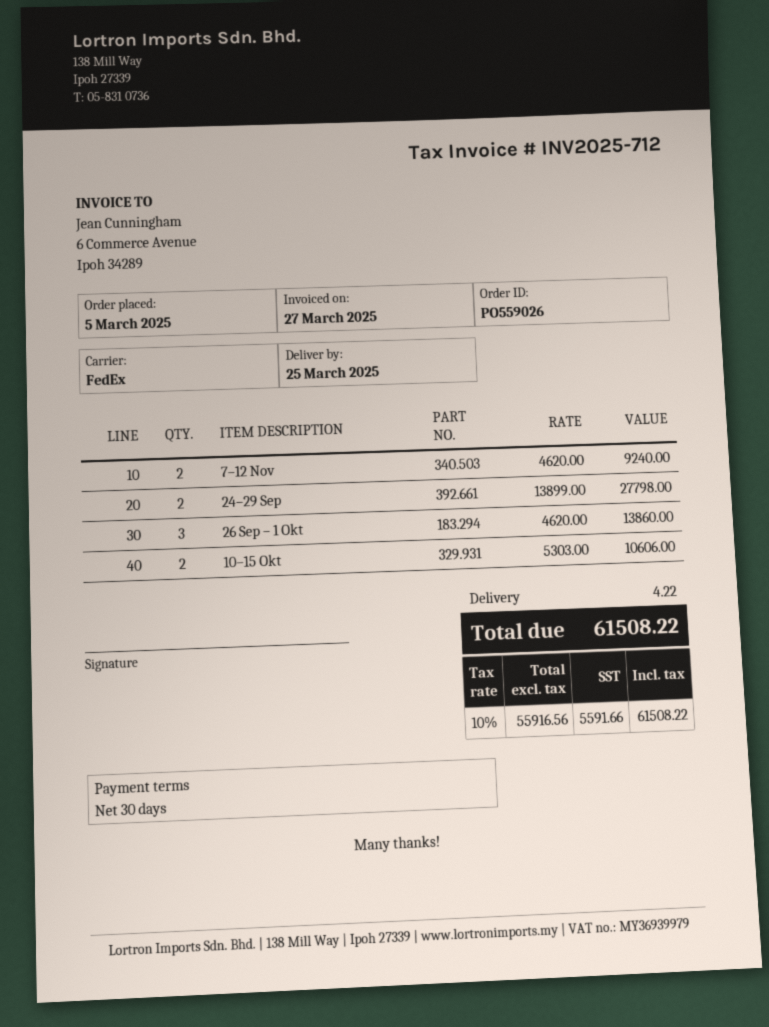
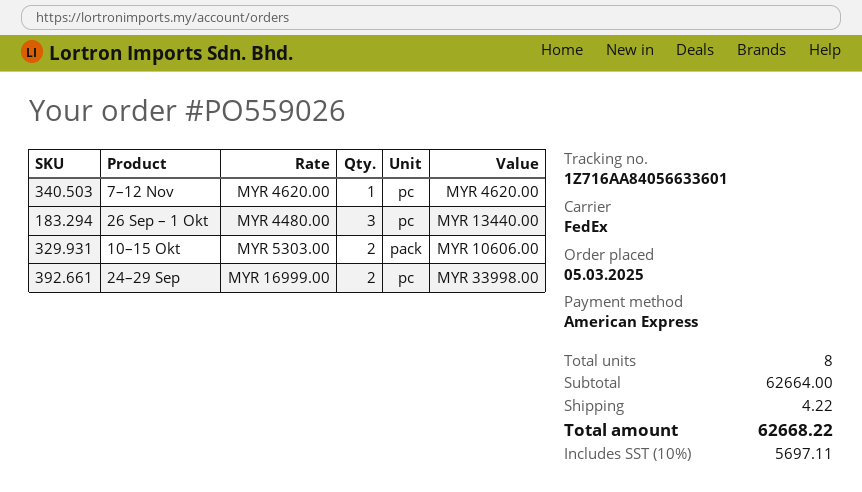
7–12 Nov: 2 x 4620.00 = 9240.00 -> 1 x 4620.00 = 4620.00
24–29 Sep: 2 x 13899.00 = 27798.00 -> 2 x 16999.00 = 33998.00
26 Sep – 1 Okt: 3 x 4620.00 = 13860.00 -> 3 x 4480.00 = 13440.00
tax: 10% = 5591.66 -> 10% = 5697.11
total: 61508.22 -> 62668.22

